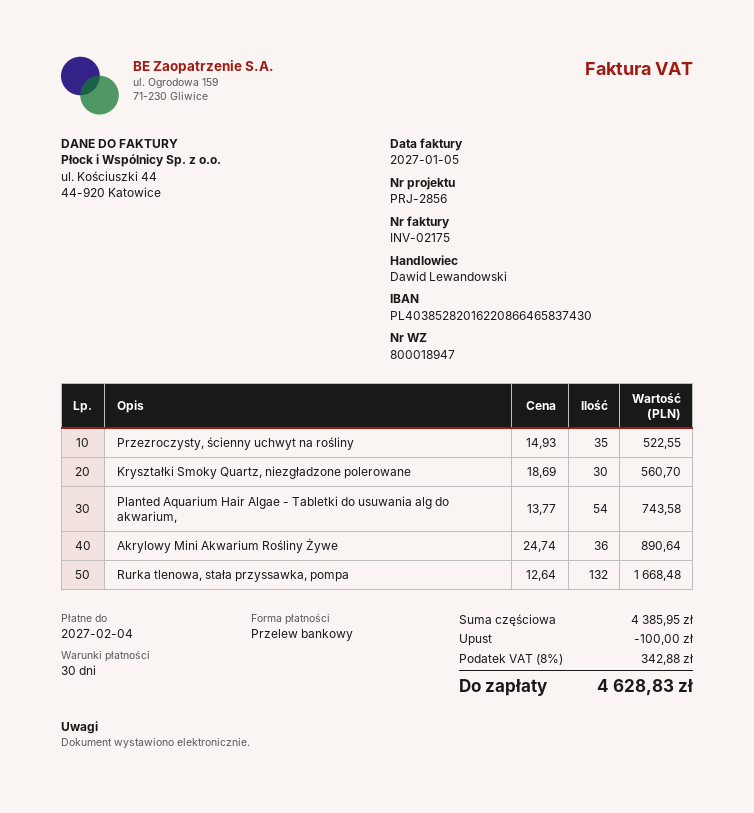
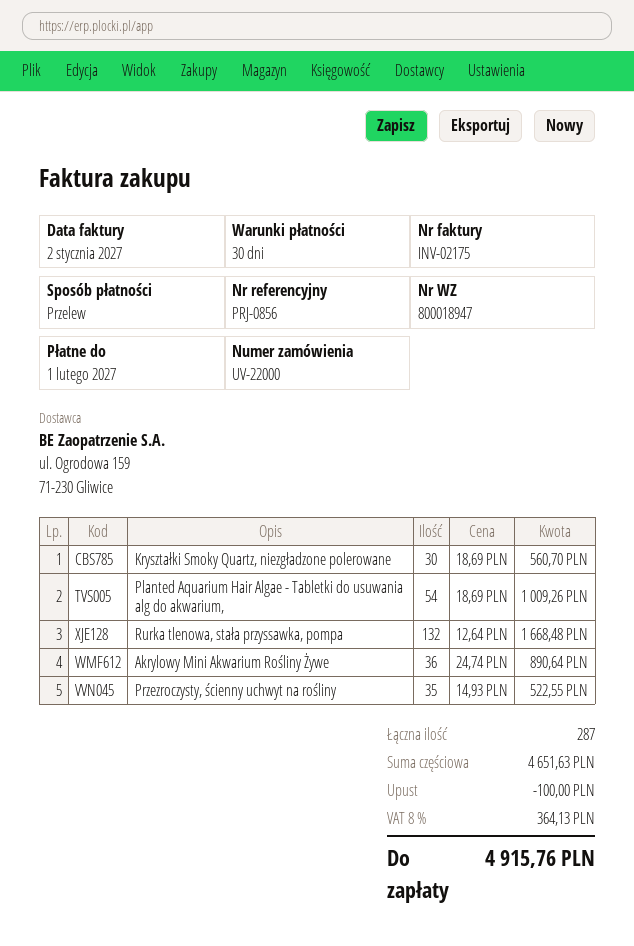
invoice date: 2027-01-05 -> 2027-01-02
due date: 2027-02-04 -> 2027-02-01
reference: PRJ-2856 -> PRJ-0856
Planted Aquarium Hair Algae - Tabletki do usuwania alg do akwarium,: 54 x 13.77 = 743.58 -> 54 x 18.69 = 1009.26
subtotal: 4385.95 -> 4651.63
tax: 8% = 342.88 -> 8% = 364.13
total: 4628.83 -> 4915.76

